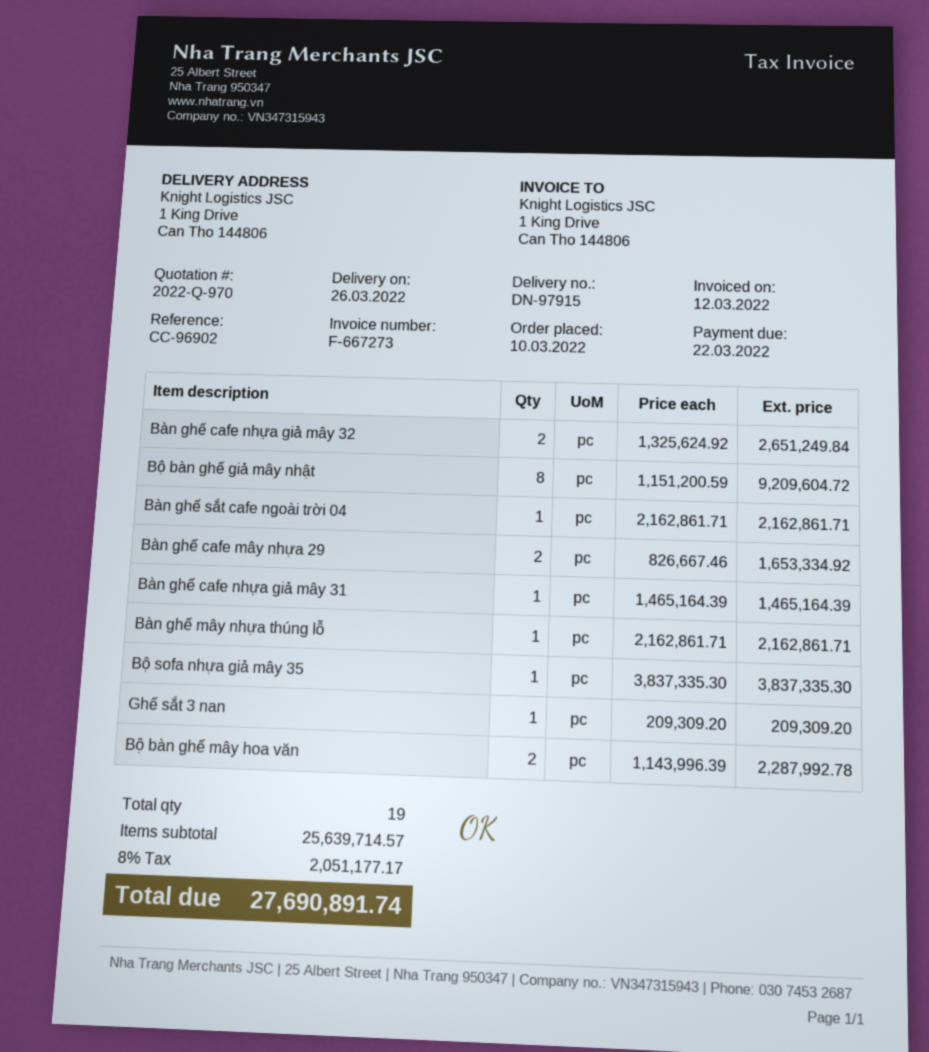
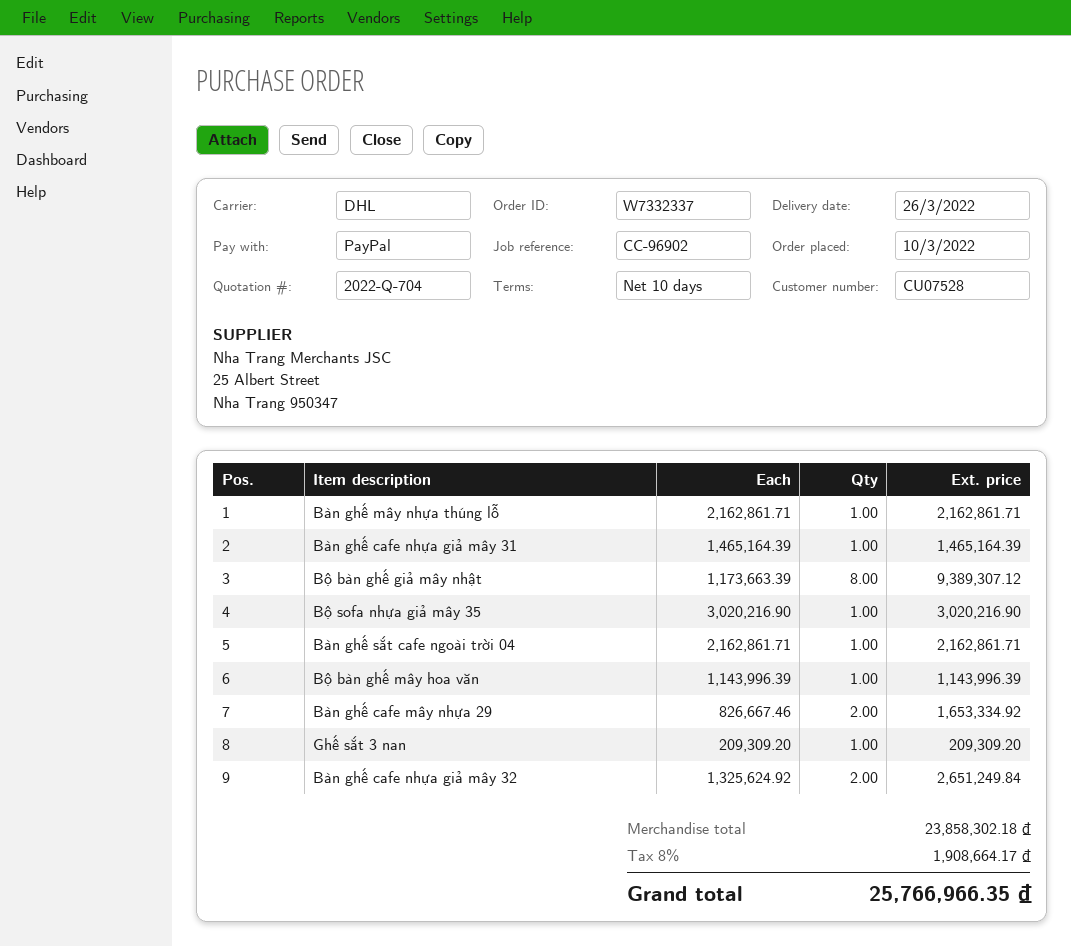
quote number: 2022-Q-970 -> 2022-Q-704
Bộ bàn ghế giả mây nhật: 8 x 1151200.59 = 9209604.72 -> 8 x 1173663.39 = 9389307.12
Bộ sofa nhựa giả mây 35: 1 x 3837335.30 = 3837335.30 -> 1 x 3020216.90 = 3020216.90
Bộ bàn ghế mây hoa văn: 2 x 1143996.39 = 2287992.78 -> 1 x 1143996.39 = 1143996.39
subtotal: 25639714.57 -> 23858302.18
tax: 8% = 2051177.17 -> 8% = 1908664.17
total: 27690891.74 -> 25766966.35

